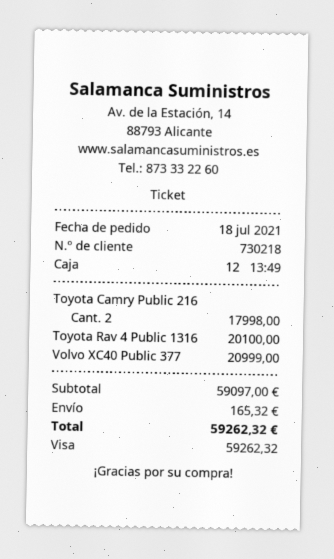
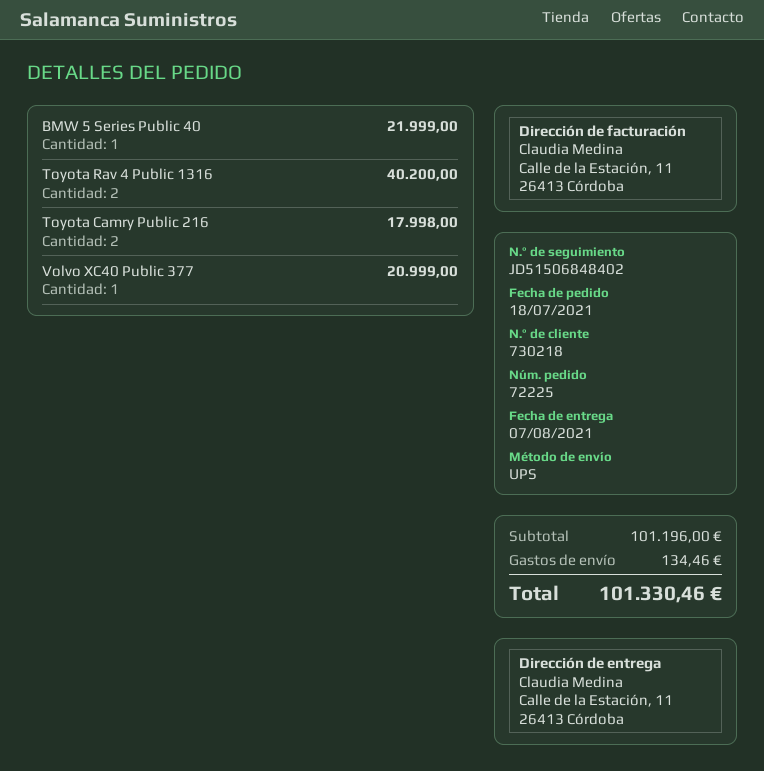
Toyota Rav 4 Public 1316: 1 for 20100.00 -> 2 for 40200.00
BMW 5 Series Public 40: none -> 1 for 21999.00
subtotal: 59097.00 -> 101196.00
shipping: 165.32 -> 134.46
total: 59262.32 -> 101330.46

